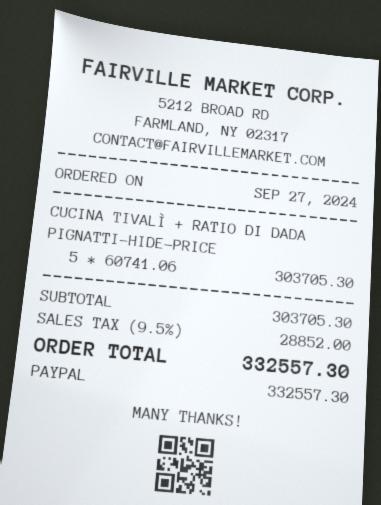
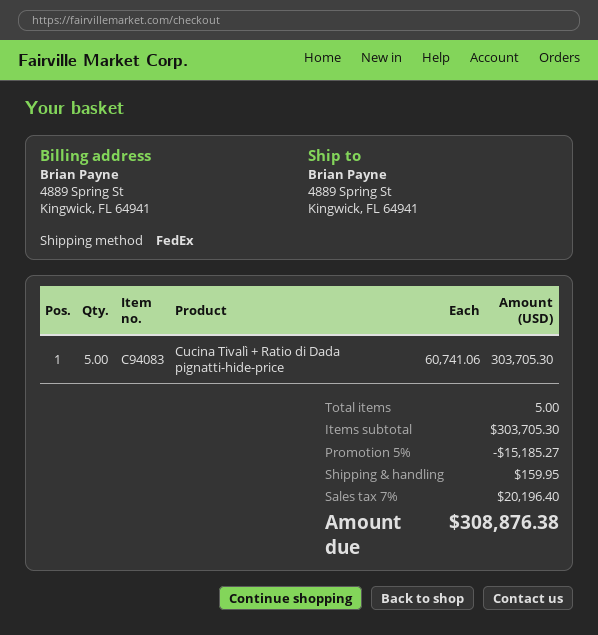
discount: none -> 5% = 15185.27
shipping: none -> 159.95
tax: 9.5% = 28852.00 -> 7% = 20196.40
total: 332557.30 -> 308876.38

